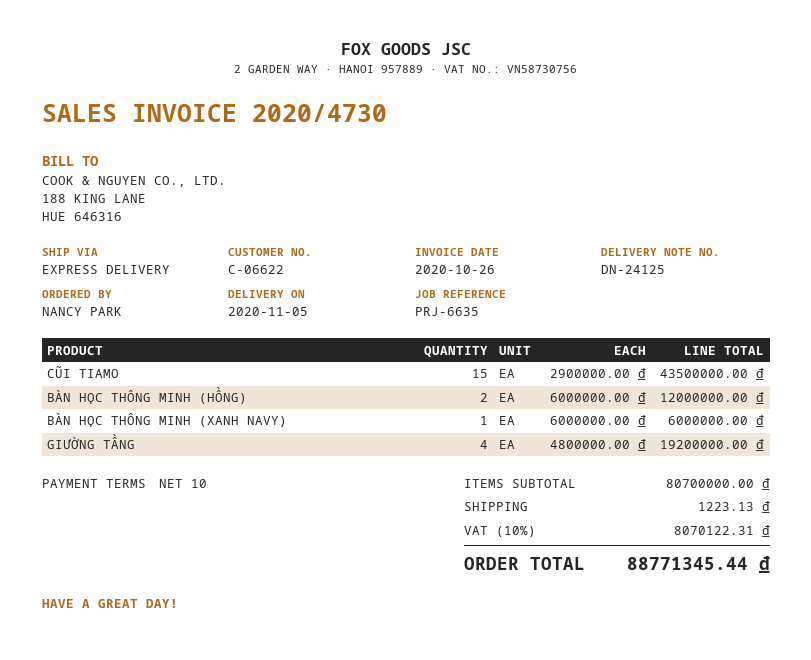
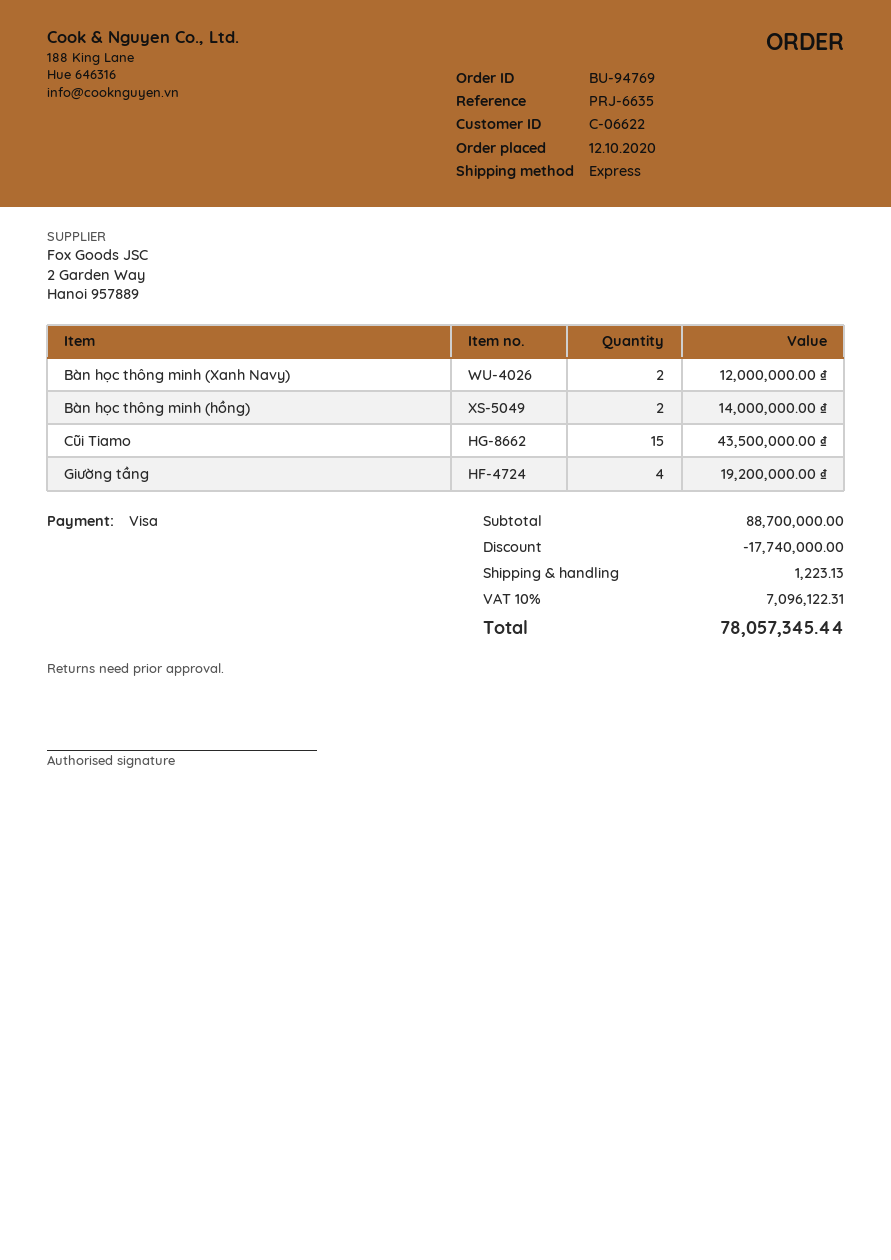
BÀN HỌC THÔNG MINH (HỒNG): 2 for 12000000.00 -> 2 for 14000000.00
BÀN HỌC THÔNG MINH (XANH NAVY): 1 for 6000000.00 -> 2 for 12000000.00
subtotal: 80700000.00 -> 88700000.00
discount: none -> 17740000.00
tax: 10% = 8070122.31 -> 10% = 7096122.31
total: 88771345.44 -> 78057345.44

